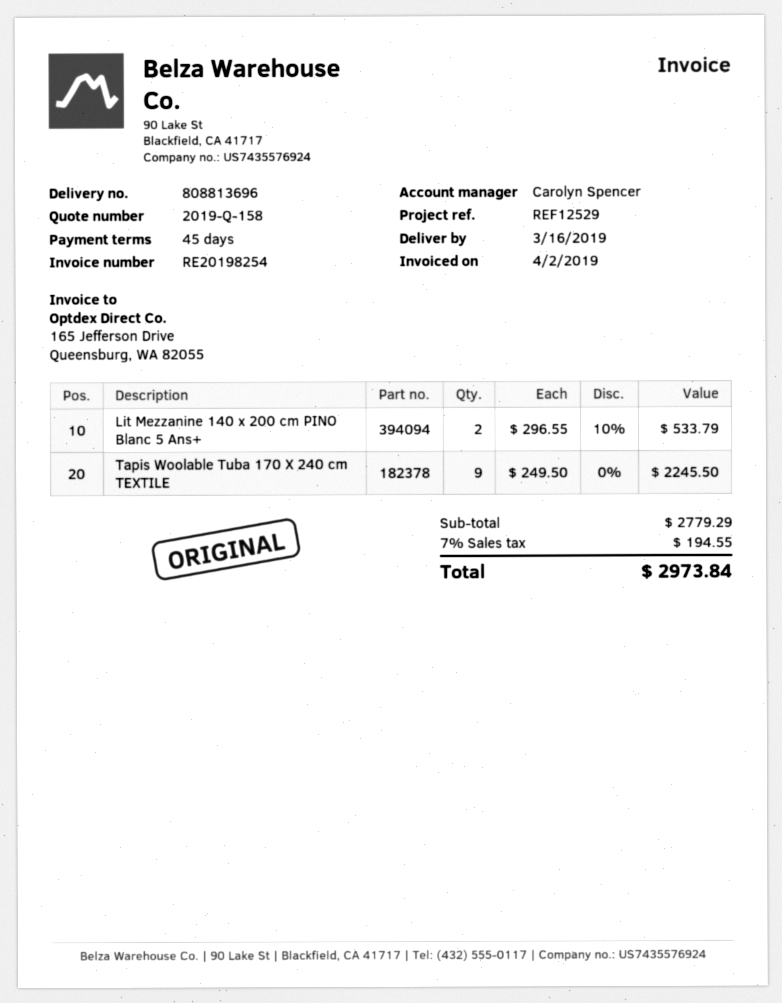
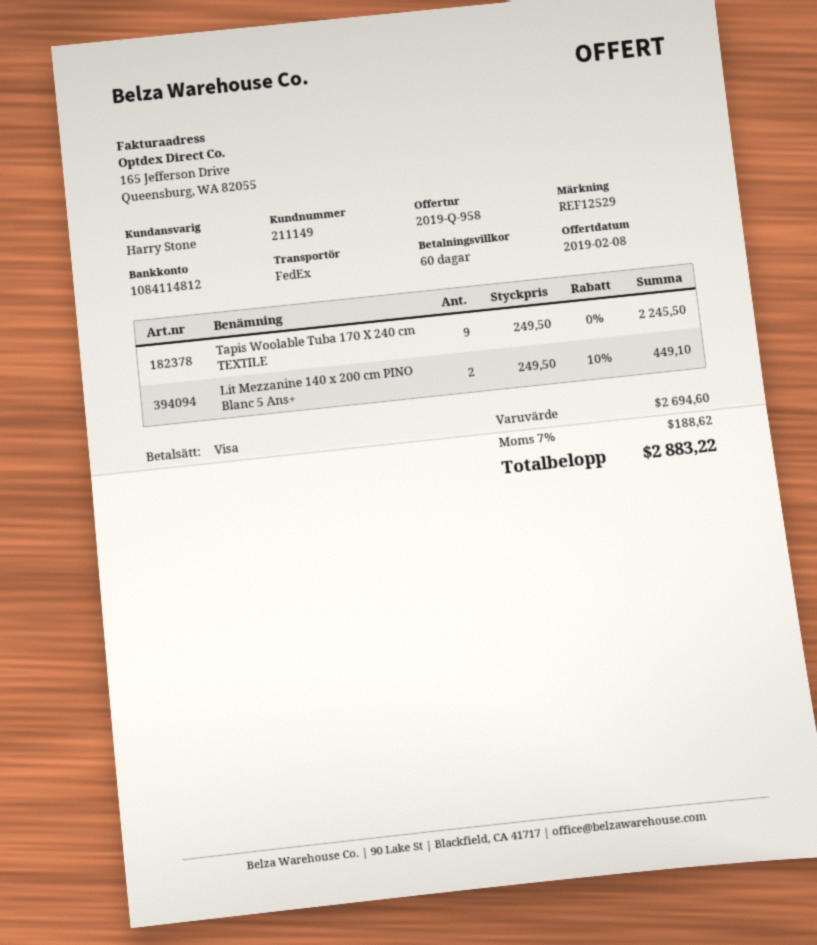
quote number: 2019-Q-158 -> 2019-Q-958
payment terms: 45 days -> 60 days
sales rep: Carolyn Spencer -> Harry Stone
Lit Mezzanine 140 x 200 cm PINO Blanc 5 Ans+: 2 x 296.55 - 10% = 533.79 -> 2 x 249.50 - 10% = 449.10
subtotal: 2779.29 -> 2694.60
tax: 7% = 194.55 -> 7% = 188.62
total: 2973.84 -> 2883.22

